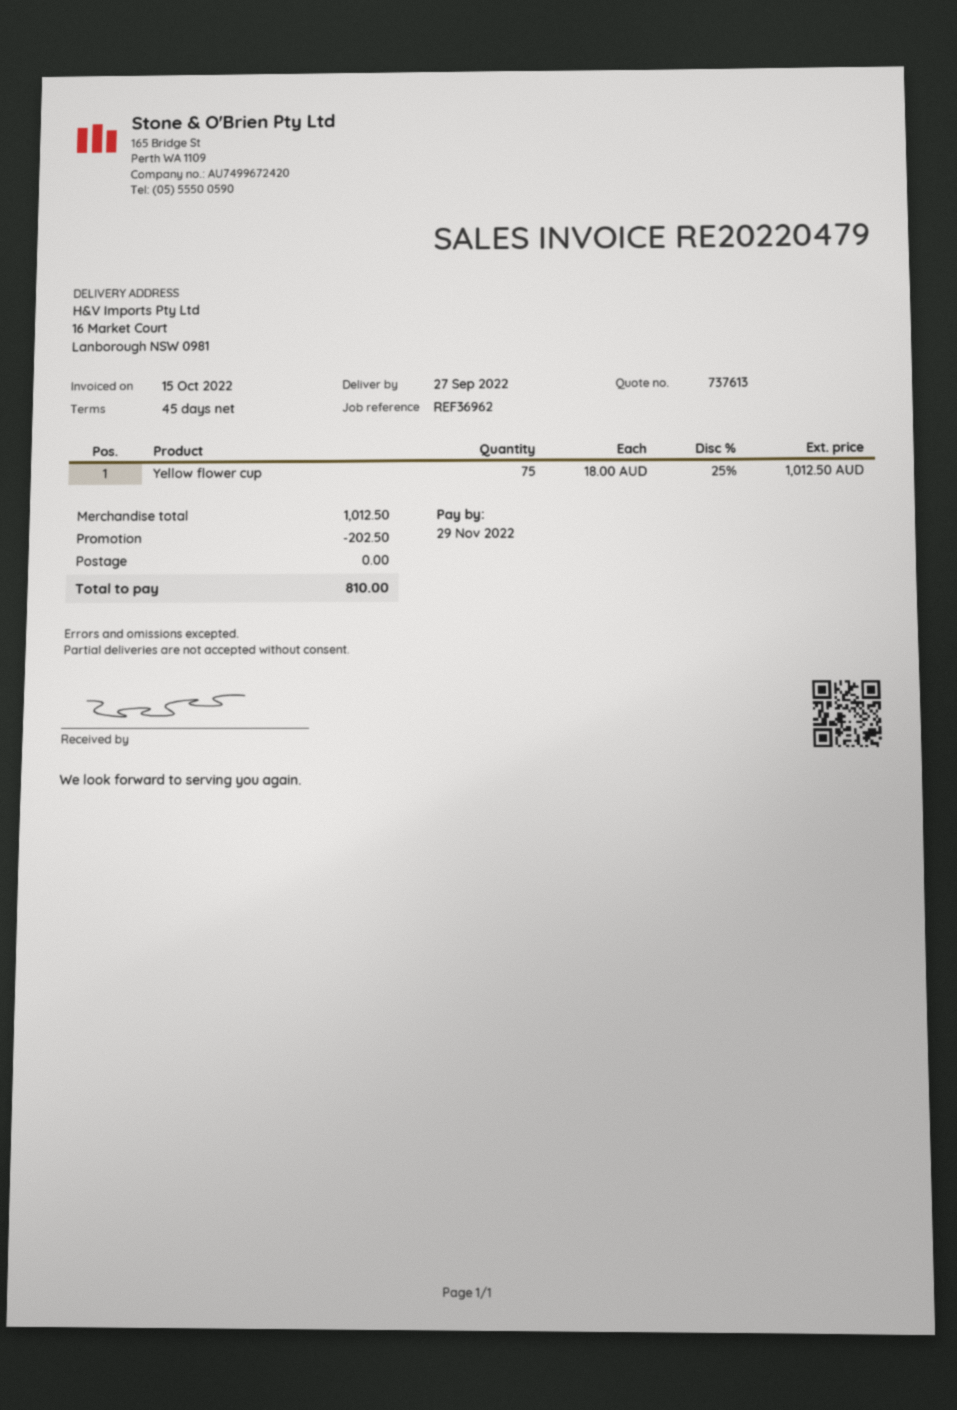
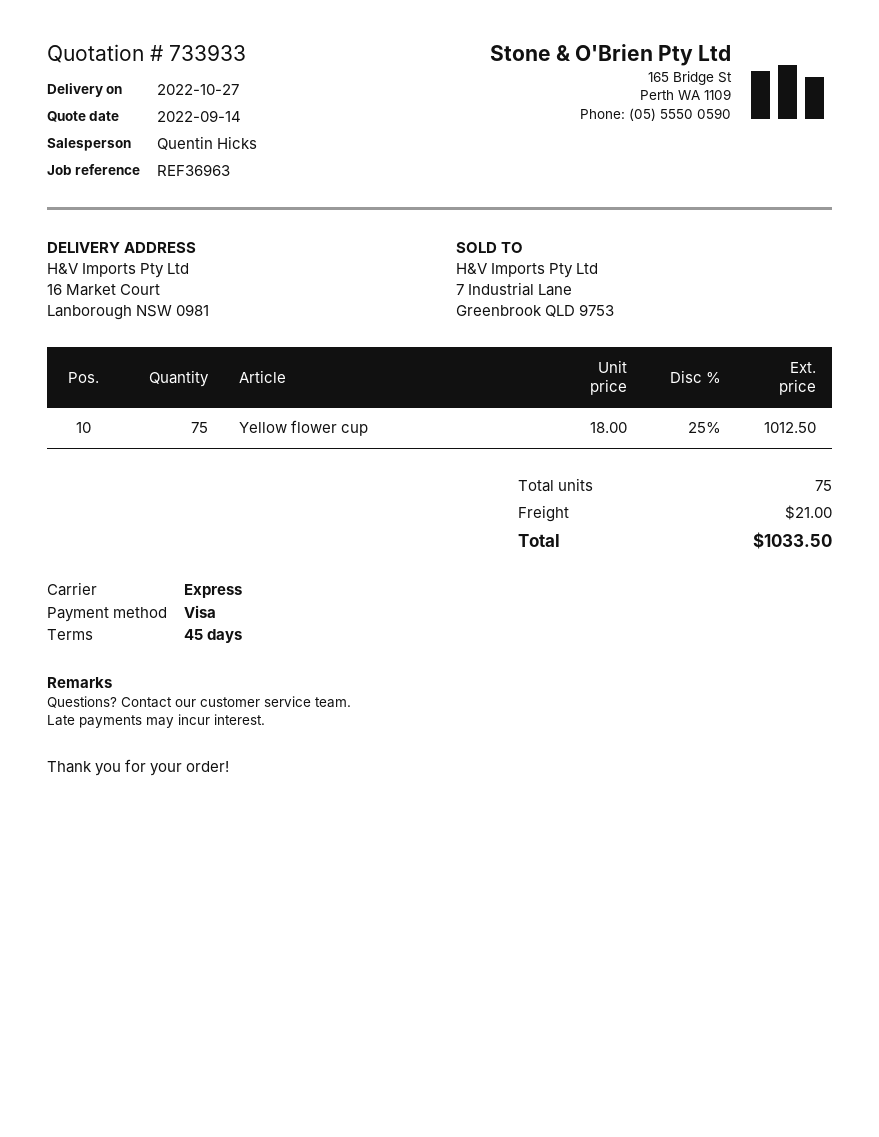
quote number: 737613 -> 733933
delivery date: 2022-09-27 -> 2022-10-27
reference: REF36962 -> REF36963
discount: 202.50 -> none
shipping: 0.00 -> 21.00
total: 810.00 -> 1033.50

